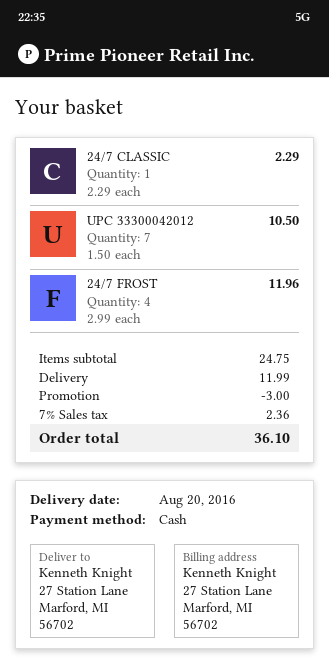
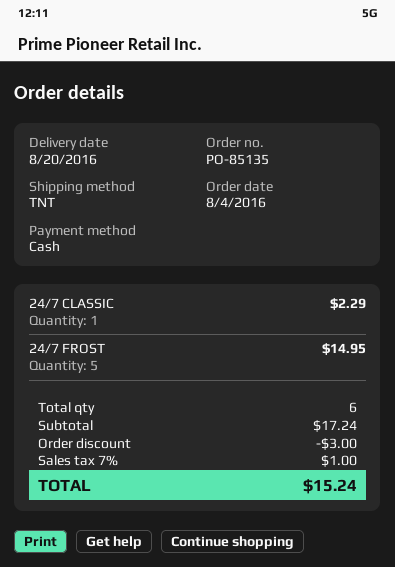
UPC 33300042012: 7 for 10.50 -> none
24/7 FROST: 4 for 11.96 -> 5 for 14.95
subtotal: 24.75 -> 17.24
shipping: 11.99 -> none
tax: 7% = 2.36 -> 7% = 1.00
total: 36.10 -> 15.24

